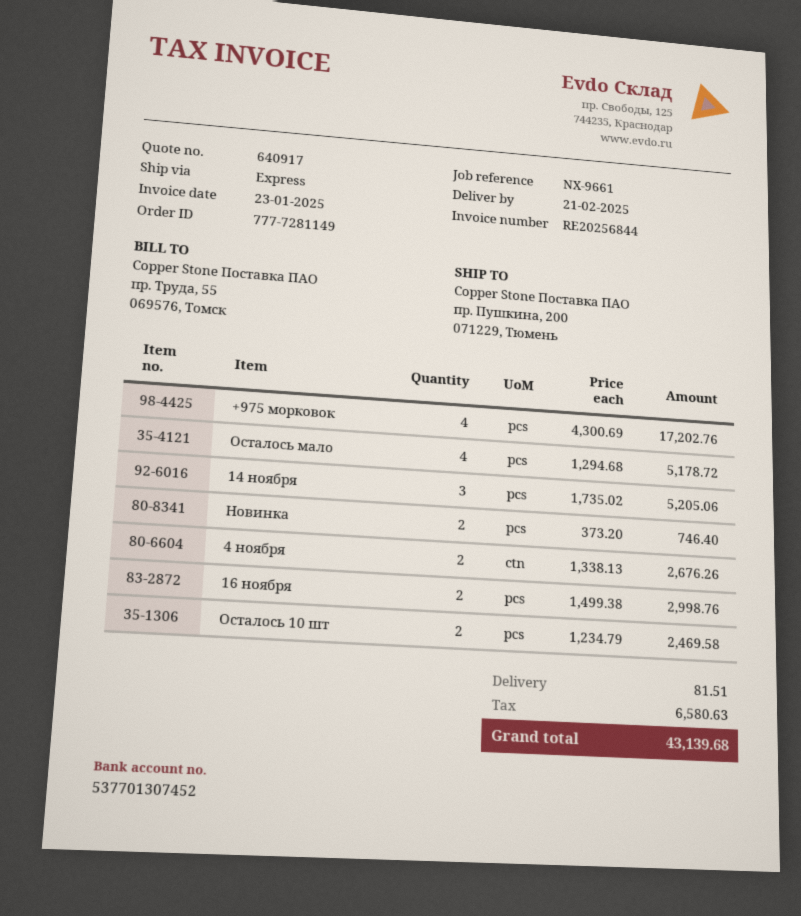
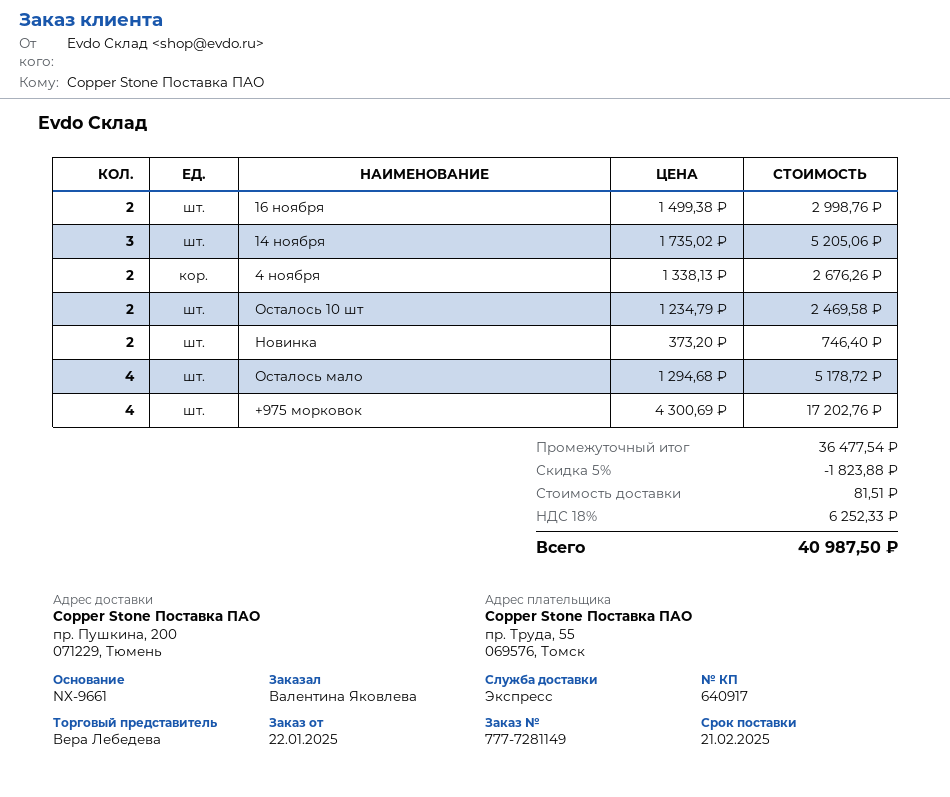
discount: none -> 5% = 1823.88
tax: 6580.63 -> 6252.33
total: 43139.68 -> 40987.50

